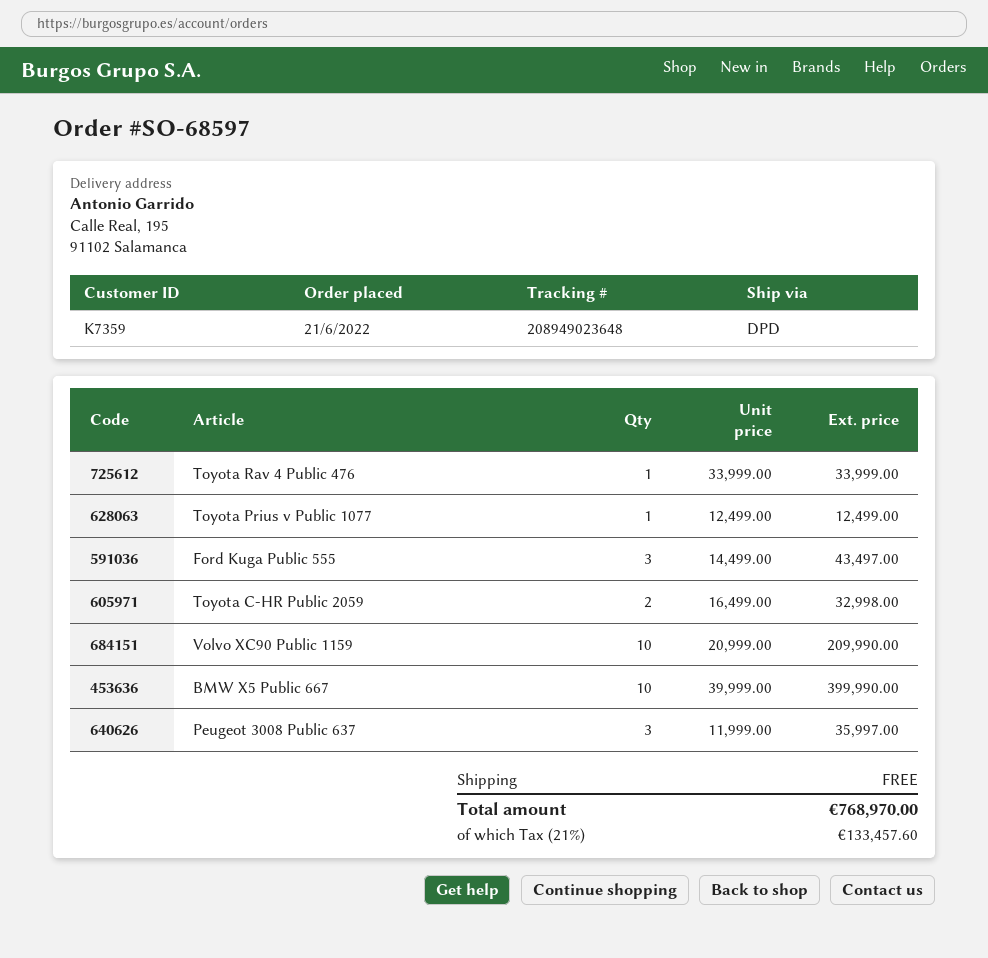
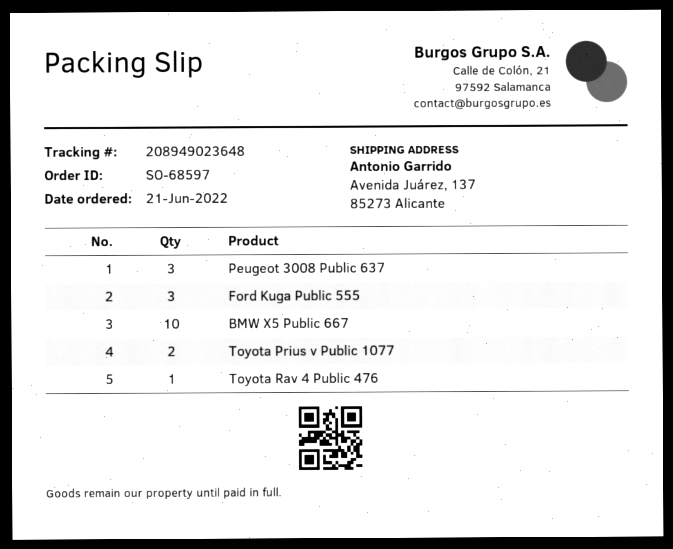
ship to: Calle Real, 195, 91102 Salamanca -> Avenida Juárez, 137, 85273 Alicante
Toyota Prius v Public 1077: 1 -> 2
Toyota C-HR Public 2059: 2 -> none
Volvo XC90 Public 1159: 10 -> none

